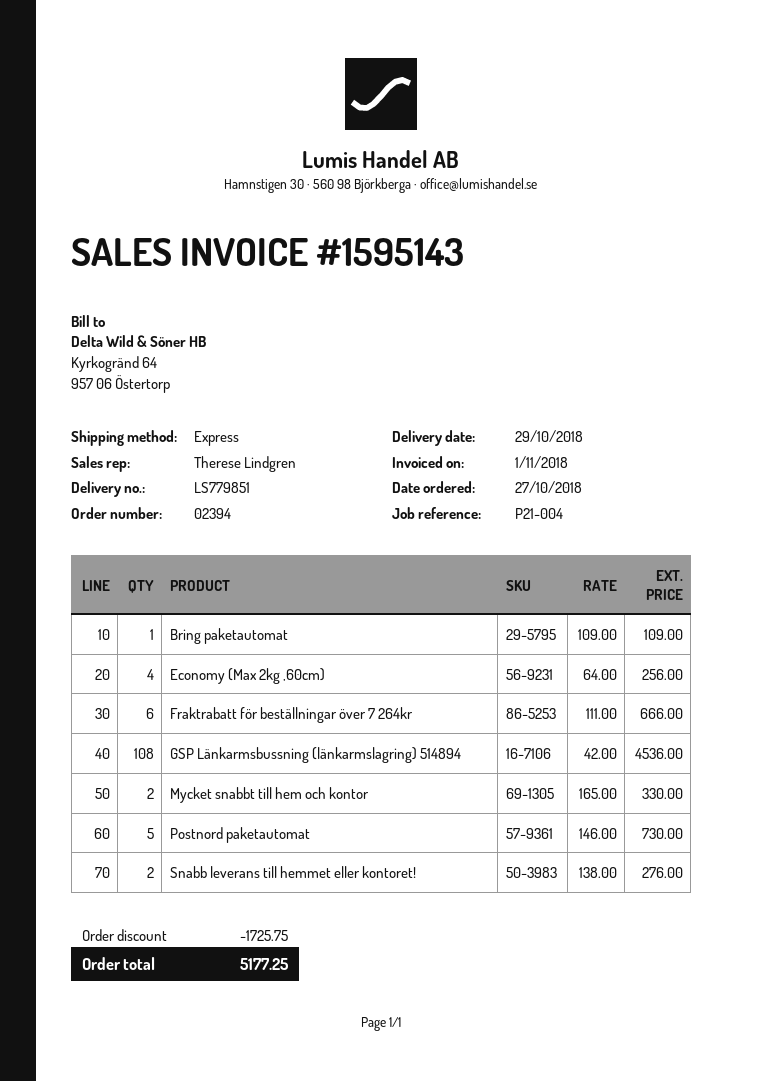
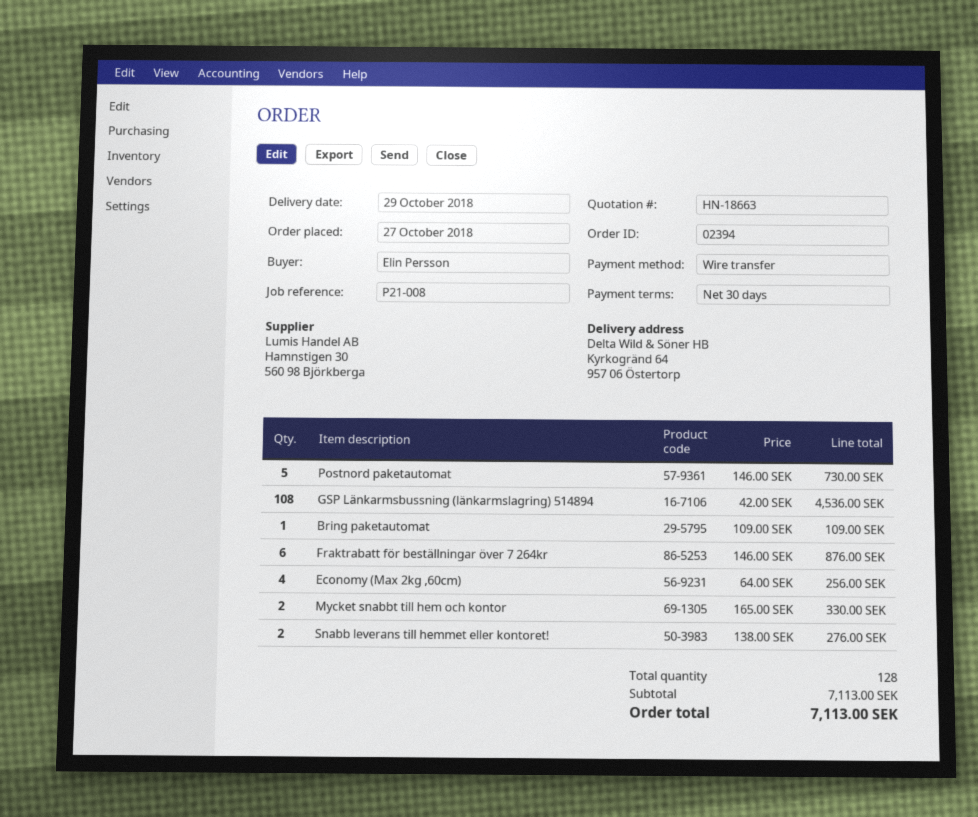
reference: P21-004 -> P21-008
Fraktrabatt för beställningar över 7 264kr: 6 x 111.00 = 666.00 -> 6 x 146.00 = 876.00
discount: 1725.75 -> none
total: 5177.25 -> 7113.00

